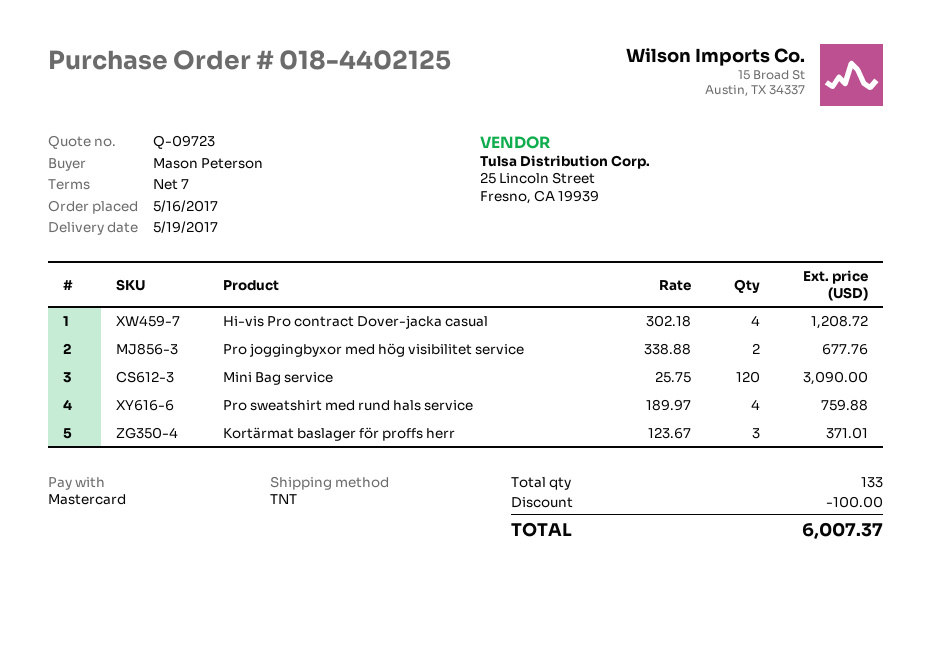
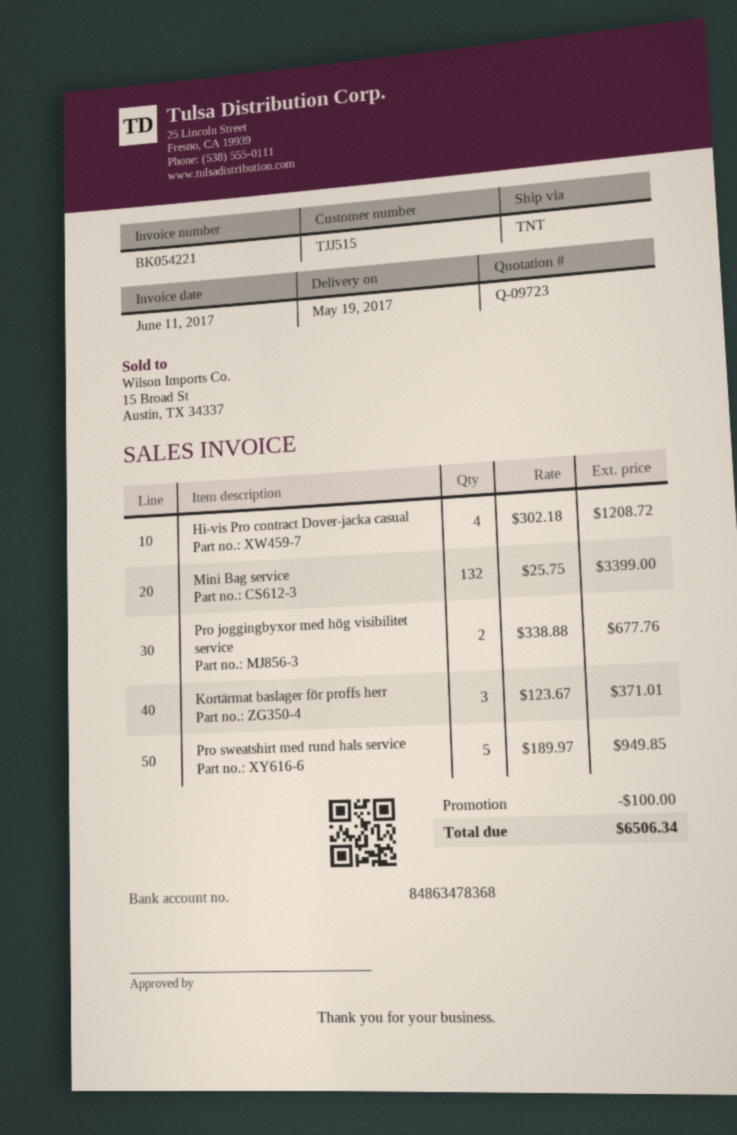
Mini Bag service: 120 x 25.75 = 3090.00 -> 132 x 25.75 = 3399.00
Pro sweatshirt med rund hals service: 4 x 189.97 = 759.88 -> 5 x 189.97 = 949.85
total: 6007.37 -> 6506.34

